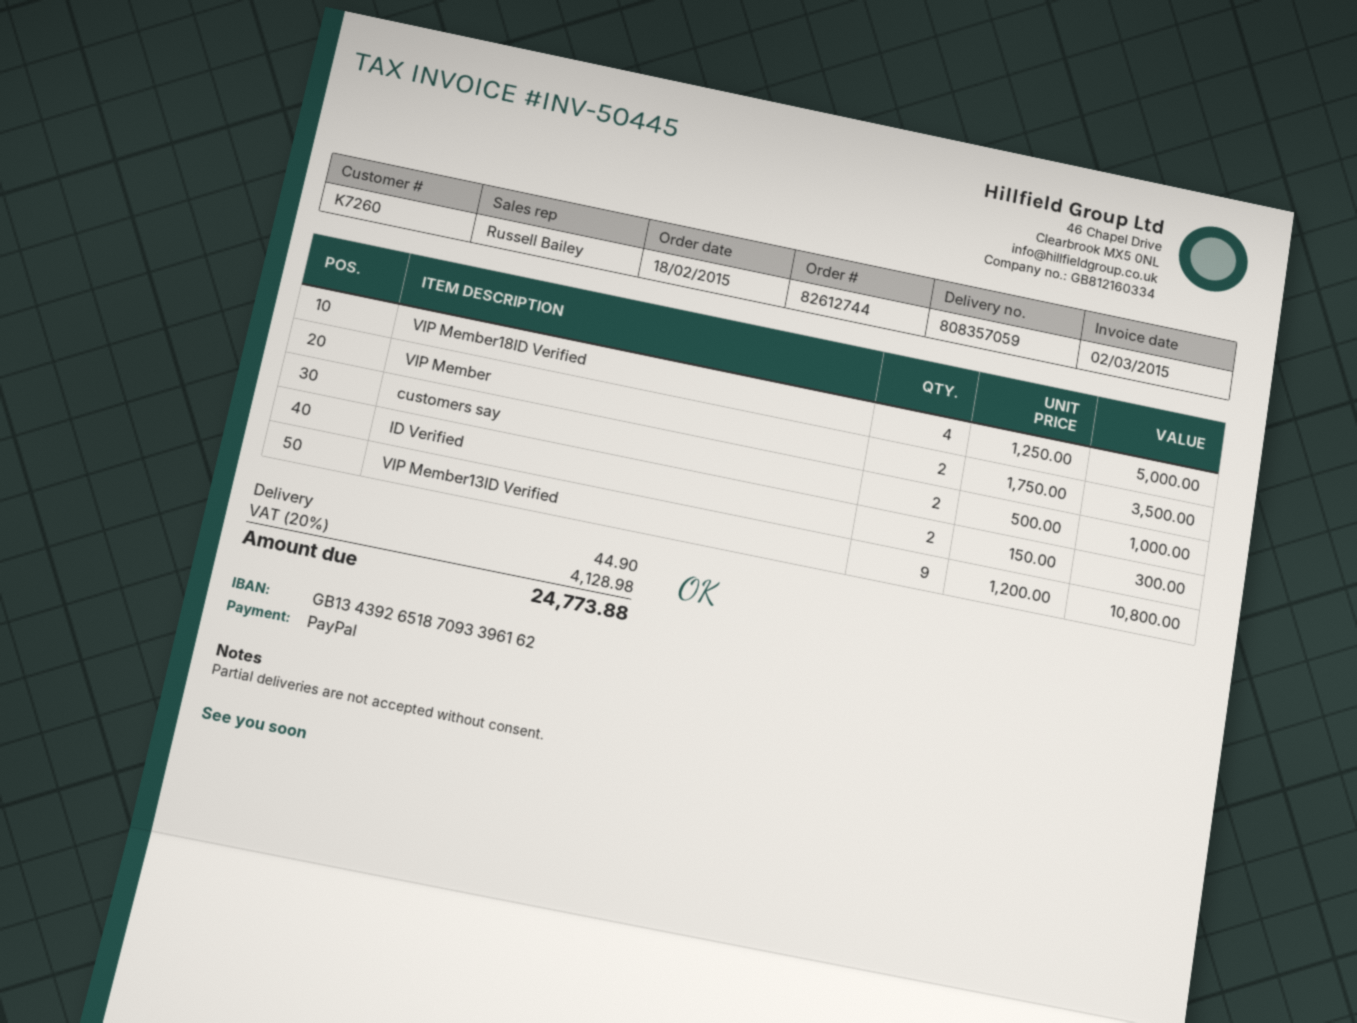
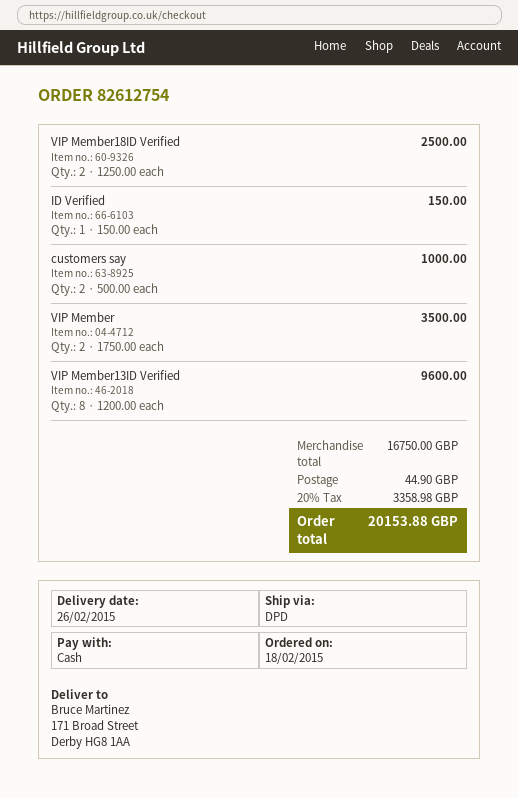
order number: 82612744 -> 82612754
payment method: PayPal -> cash
VIP Member18ID Verified: 4 x 1250.00 = 5000.00 -> 2 x 1250.00 = 2500.00
ID Verified: 2 x 150.00 = 300.00 -> 1 x 150.00 = 150.00
VIP Member13ID Verified: 9 x 1200.00 = 10800.00 -> 8 x 1200.00 = 9600.00
tax: 20% = 4128.98 -> 20% = 3358.98
total: 24773.88 -> 20153.88

